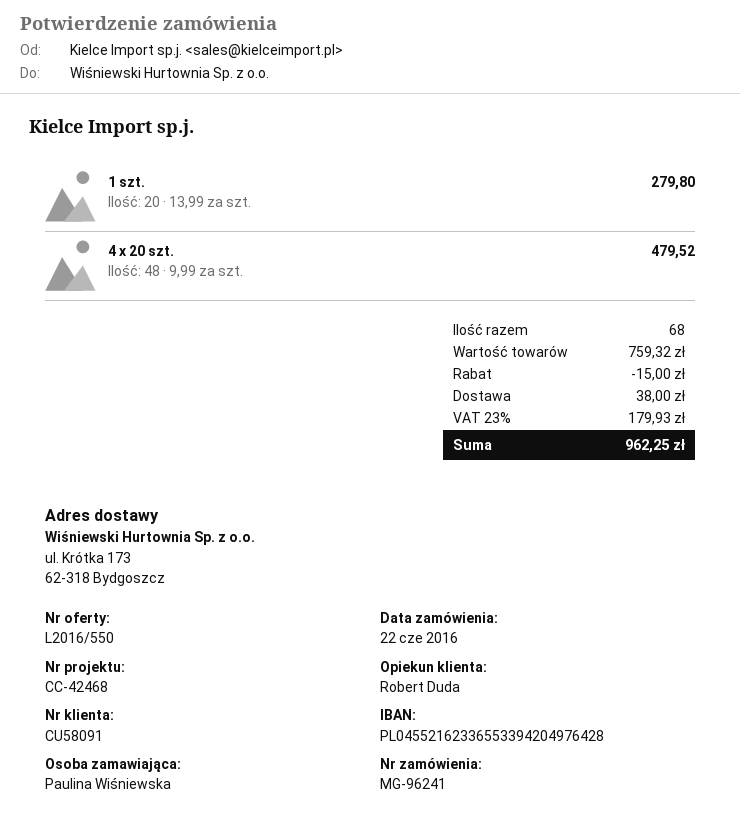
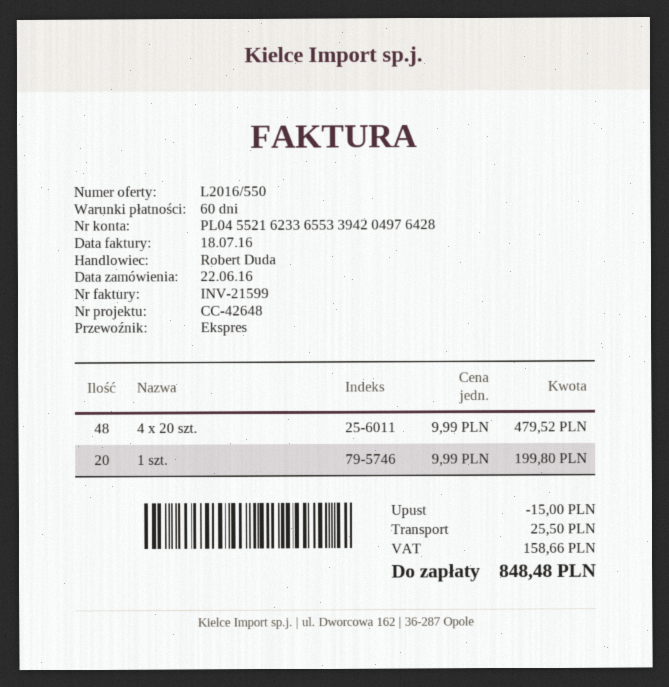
reference: CC-42468 -> CC-42648
1 szt.: 20 x 13.99 = 279.80 -> 20 x 9.99 = 199.80
shipping: 38.00 -> 25.50
tax: 179.93 -> 158.66
total: 962.25 -> 848.48

